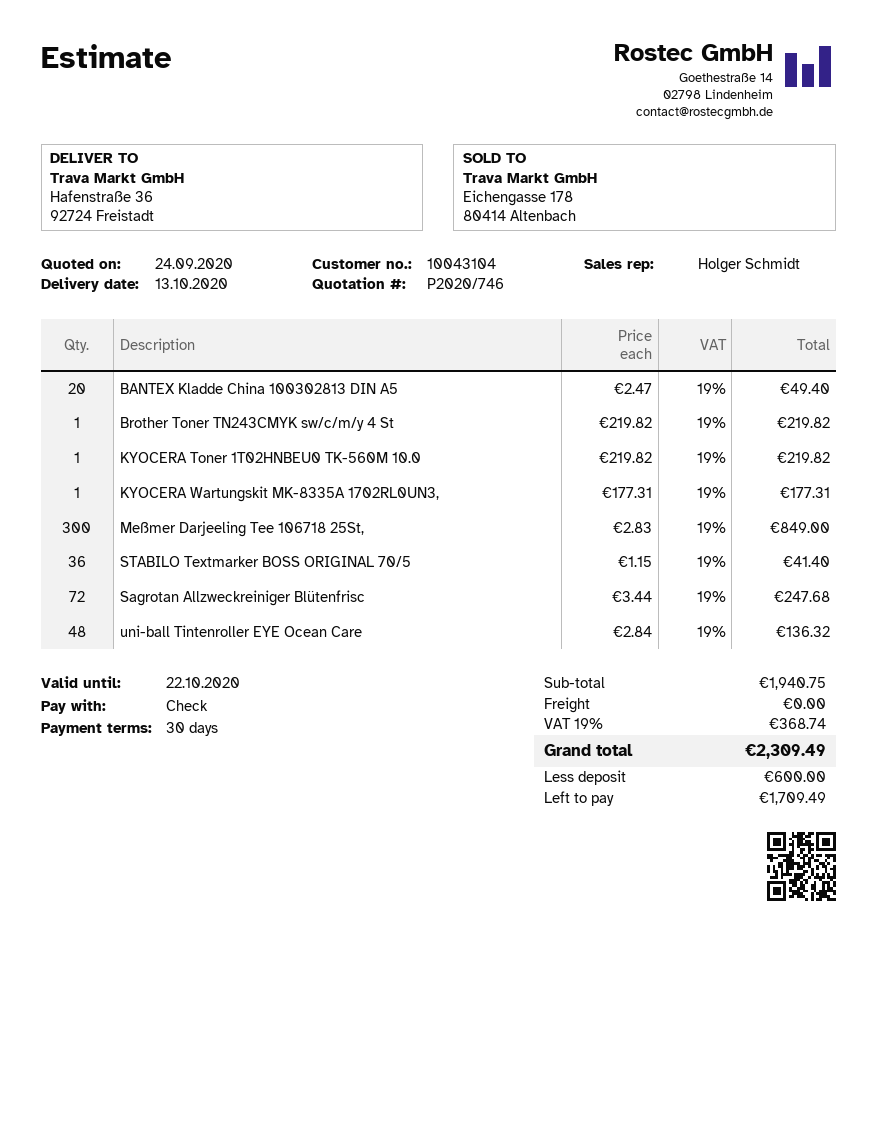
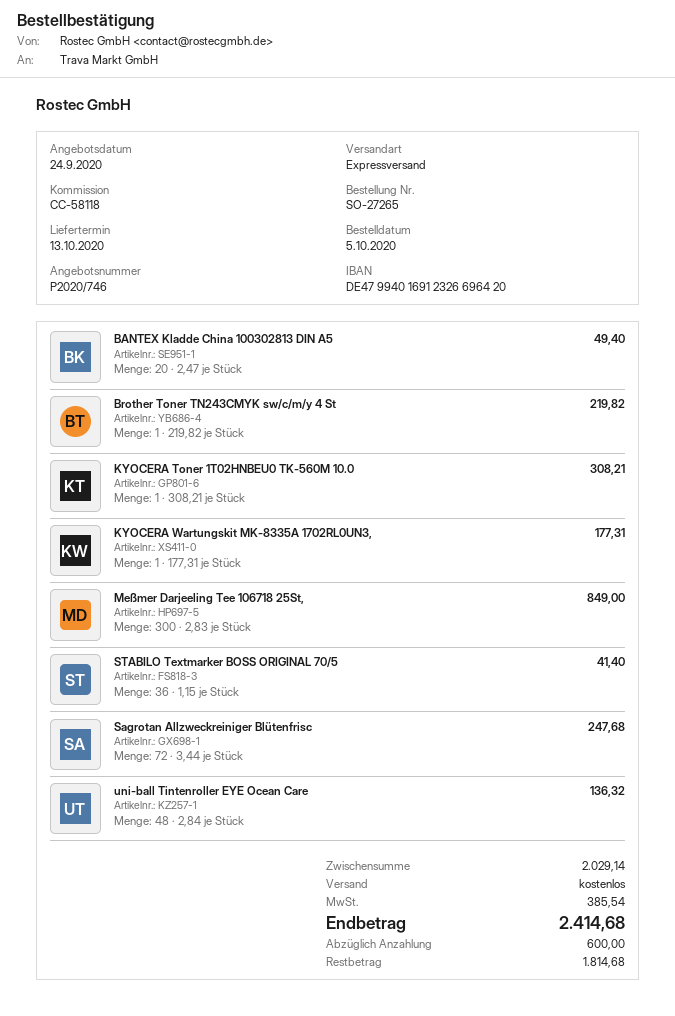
KYOCERA Toner 1T02HNBEU0 TK-560M 10.0: 1 x 219.82 = 219.82 -> 1 x 308.21 = 308.21
subtotal: 1940.75 -> 2029.14
tax: 368.74 -> 385.54
total: 2309.49 -> 2414.68
balance: 1709.49 -> 1814.68

